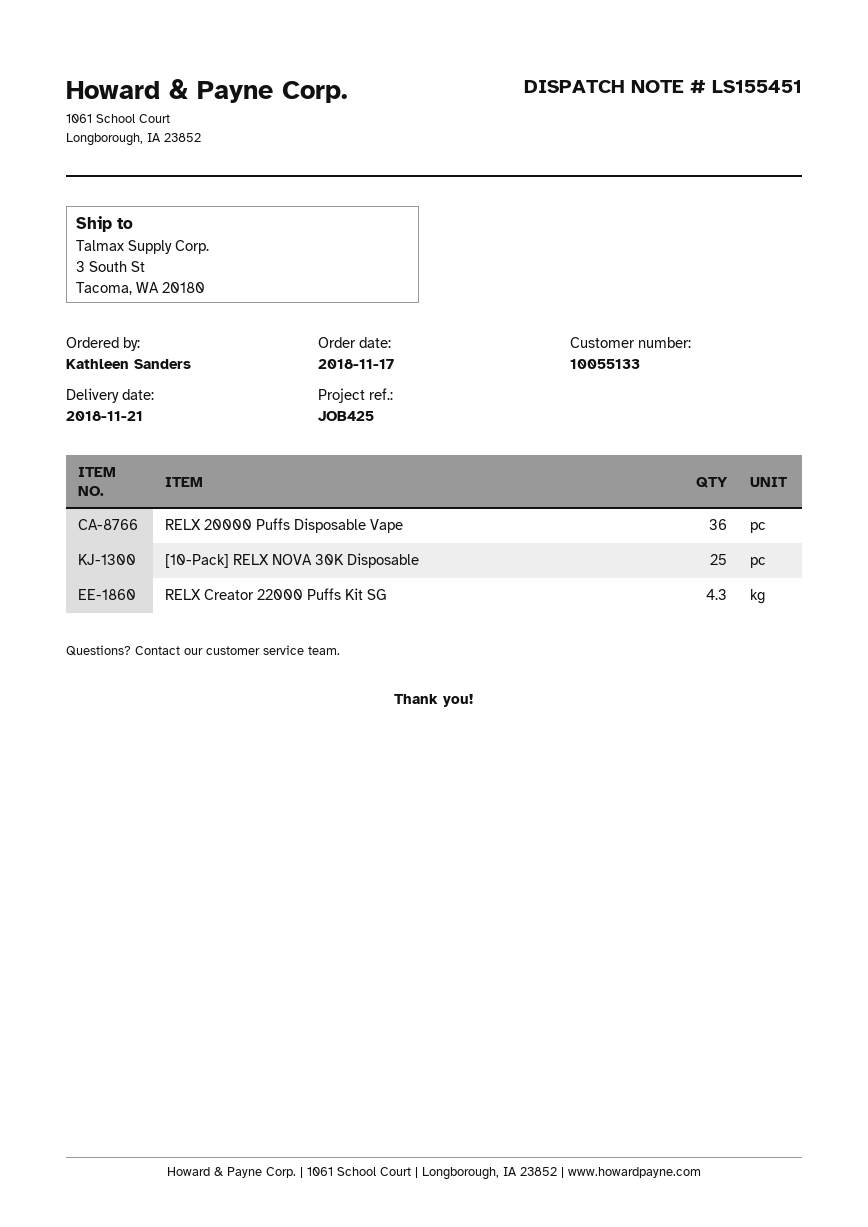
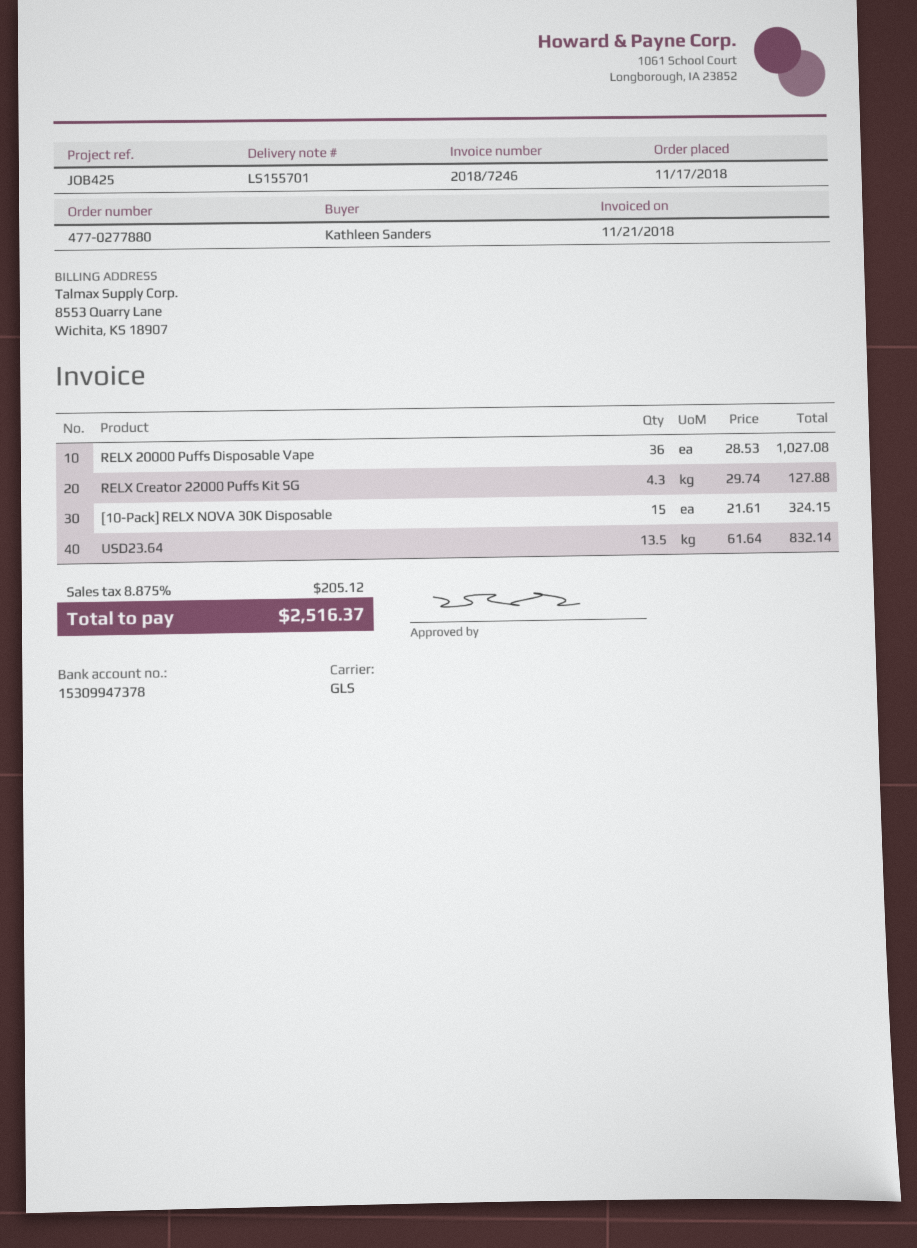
delivery note number: LS155451 -> LS155701
[10-Pack] RELX NOVA 30K Disposable: 25 -> 15
USD23.64: none -> 13.5

